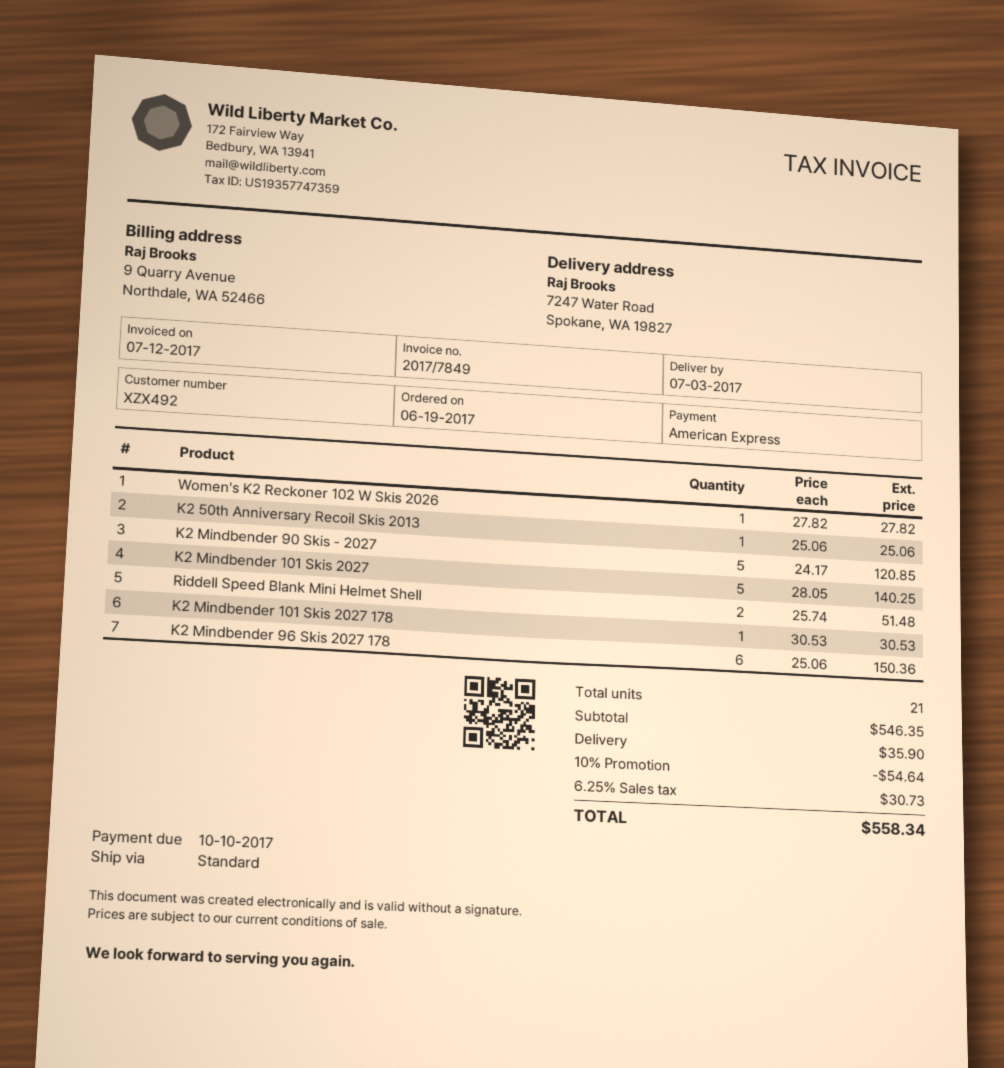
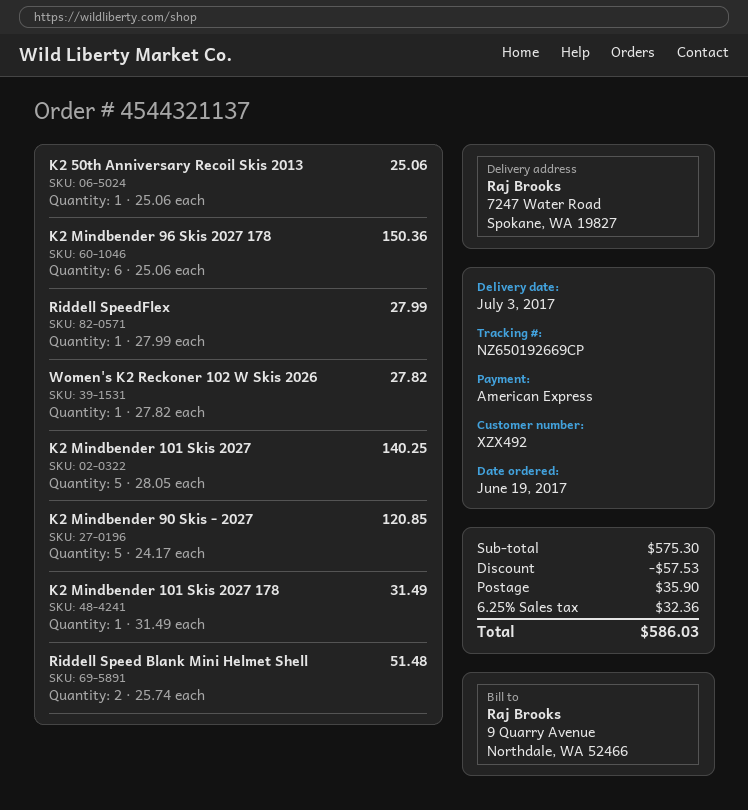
K2 Mindbender 101 Skis 2027 178: 1 x 30.53 = 30.53 -> 1 x 31.49 = 31.49
Riddell SpeedFlex: none -> 1 x 27.99 = 27.99
subtotal: 546.35 -> 575.30
discount: 54.64 -> 57.53
tax: 6.25% = 30.73 -> 6.25% = 32.36
total: 558.34 -> 586.03

